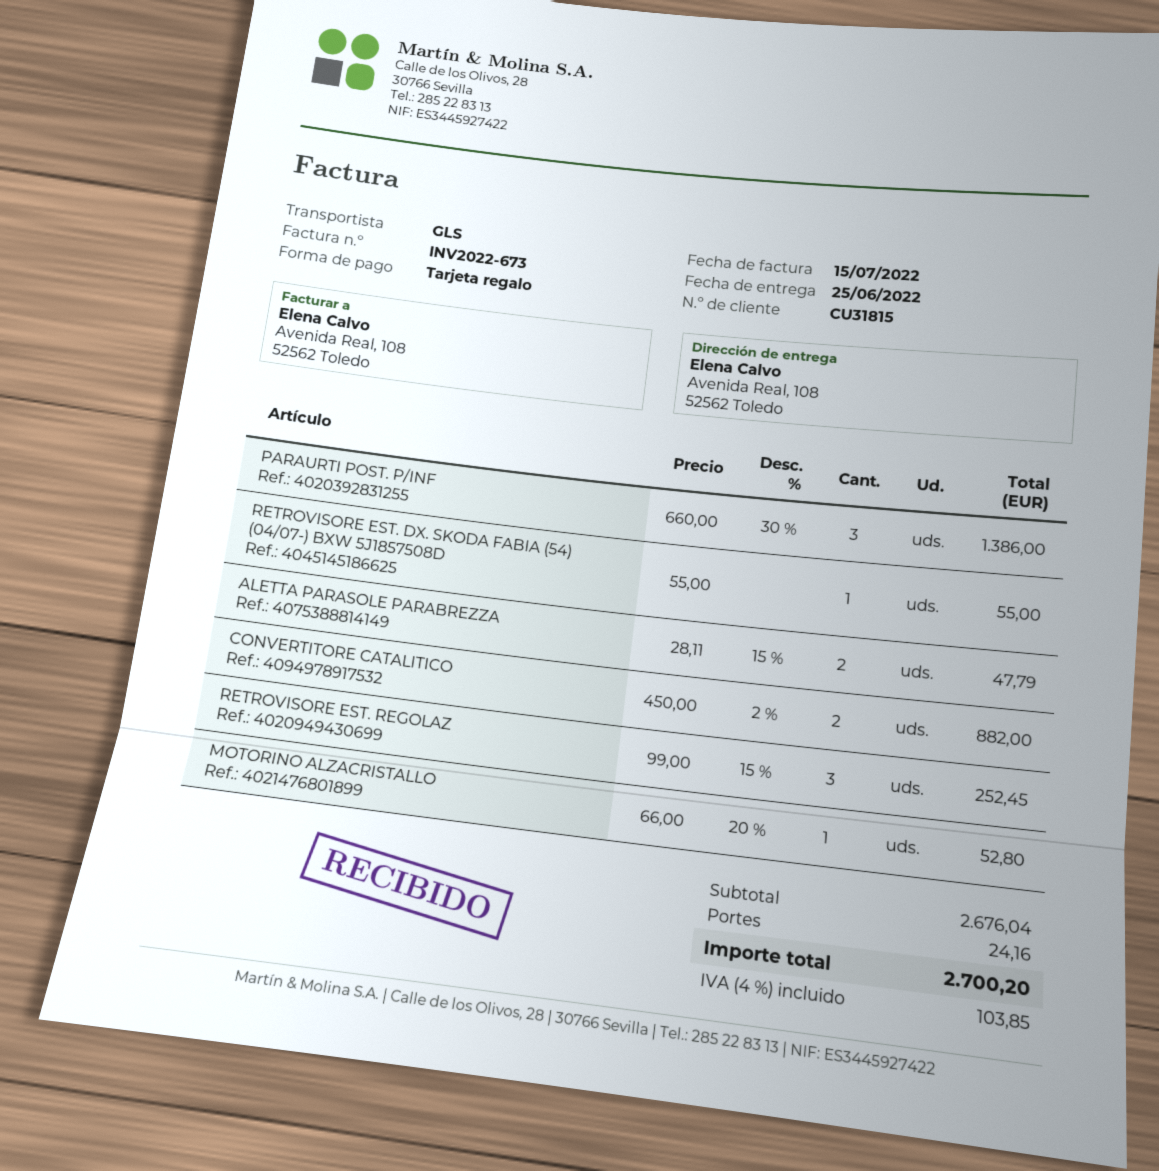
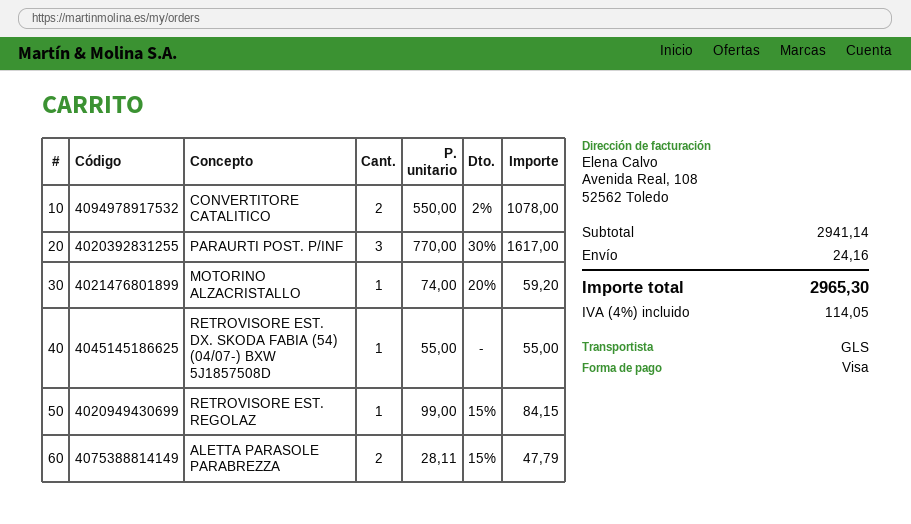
payment method: gift card -> Visa
PARAURTI POST. P/INF: 3 x 660.00 - 30% = 1386.00 -> 3 x 770.00 - 30% = 1617.00
CONVERTITORE CATALITICO: 2 x 450.00 - 2% = 882.00 -> 2 x 550.00 - 2% = 1078.00
RETROVISORE EST. REGOLAZ: 3 x 99.00 - 15% = 252.45 -> 1 x 99.00 - 15% = 84.15
MOTORINO ALZACRISTALLO: 1 x 66.00 - 20% = 52.80 -> 1 x 74.00 - 20% = 59.20
subtotal: 2676.04 -> 2941.14
tax: 4% = 103.85 -> 4% = 114.05
total: 2700.20 -> 2965.30

